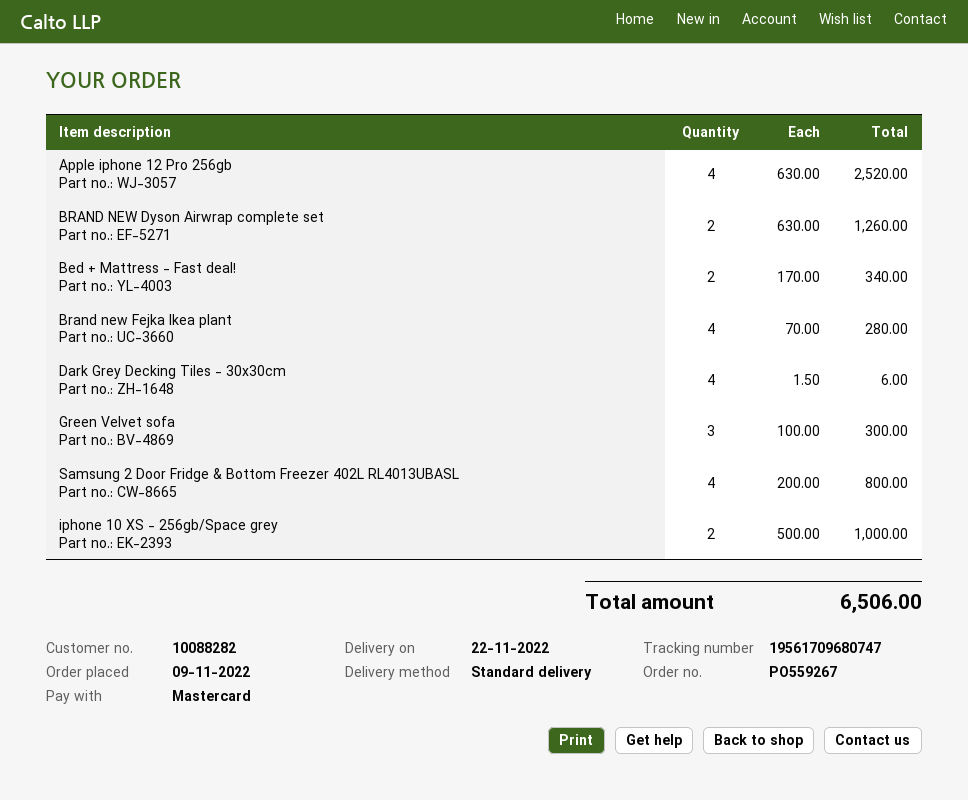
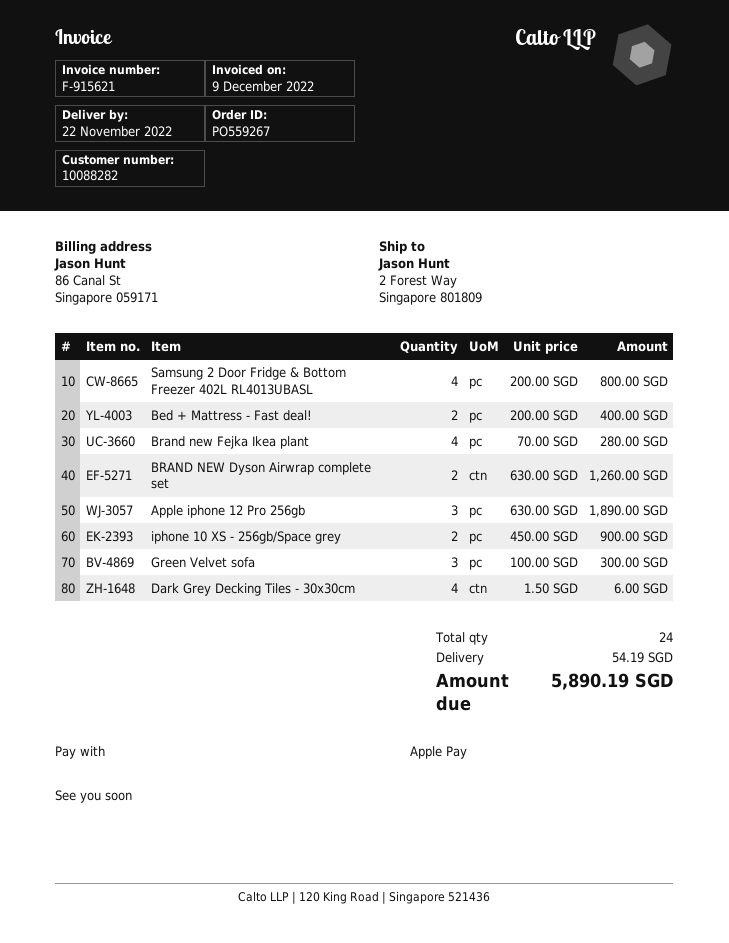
payment method: Mastercard -> Apple Pay
Apple iphone 12 Pro 256gb: 4 x 630.00 = 2520.00 -> 3 x 630.00 = 1890.00
Bed + Mattress - Fast deal!: 2 x 170.00 = 340.00 -> 2 x 200.00 = 400.00
iphone 10 XS - 256gb/Space grey: 2 x 500.00 = 1000.00 -> 2 x 450.00 = 900.00
shipping: none -> 54.19
total: 6506.00 -> 5890.19

